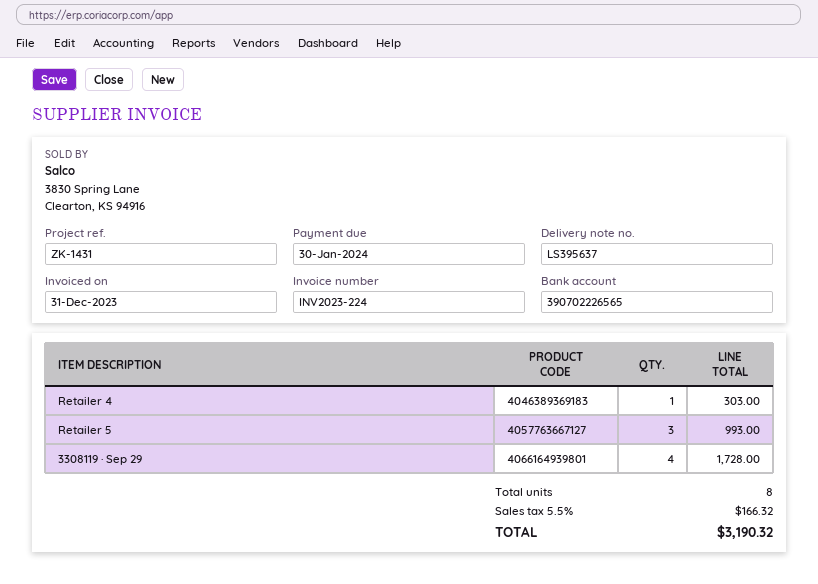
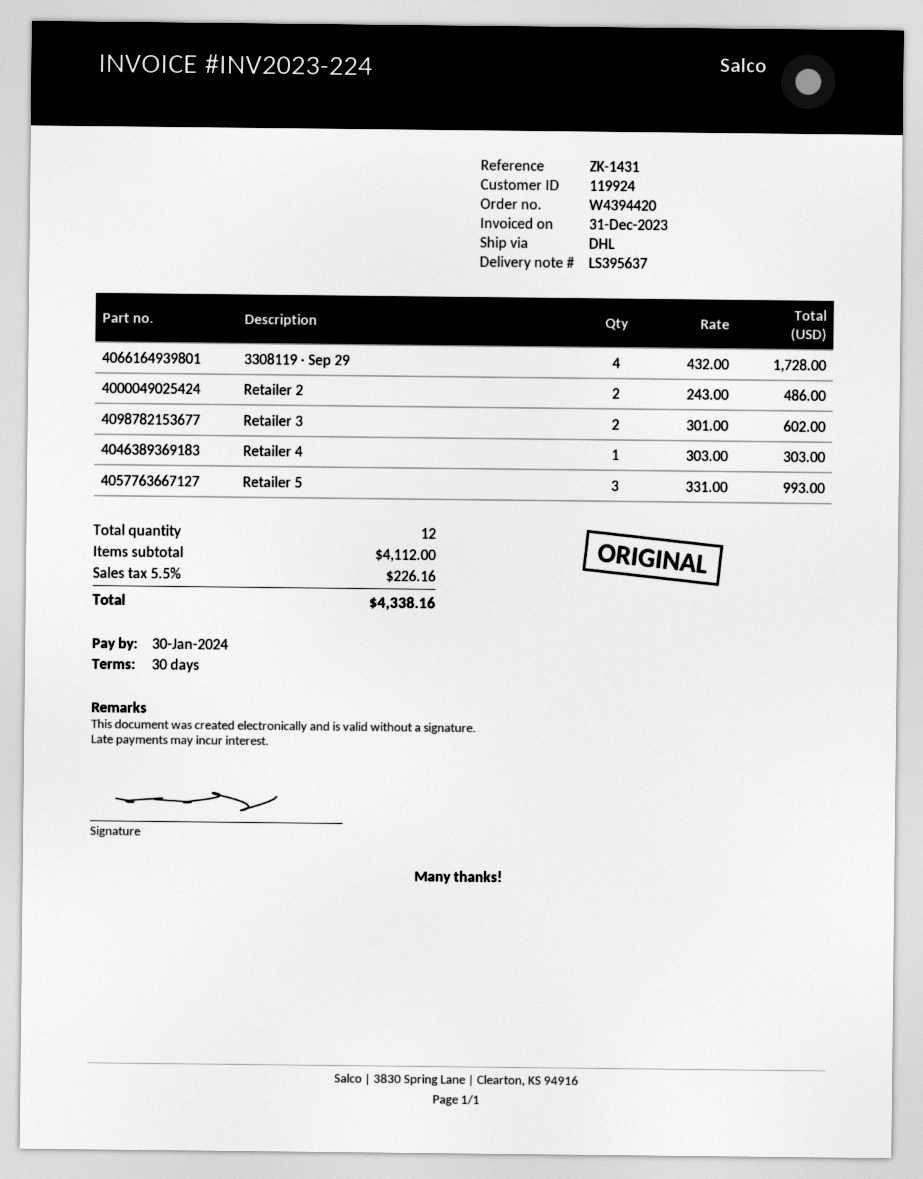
Retailer 2: none -> 2 for 486.00
Retailer 3: none -> 2 for 602.00
total quantity: 8 -> 12
tax: 5.5% = 166.32 -> 5.5% = 226.16
total: 3190.32 -> 4338.16

